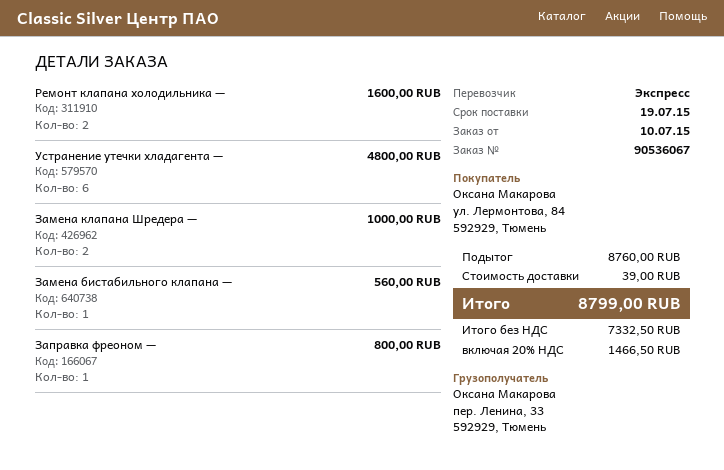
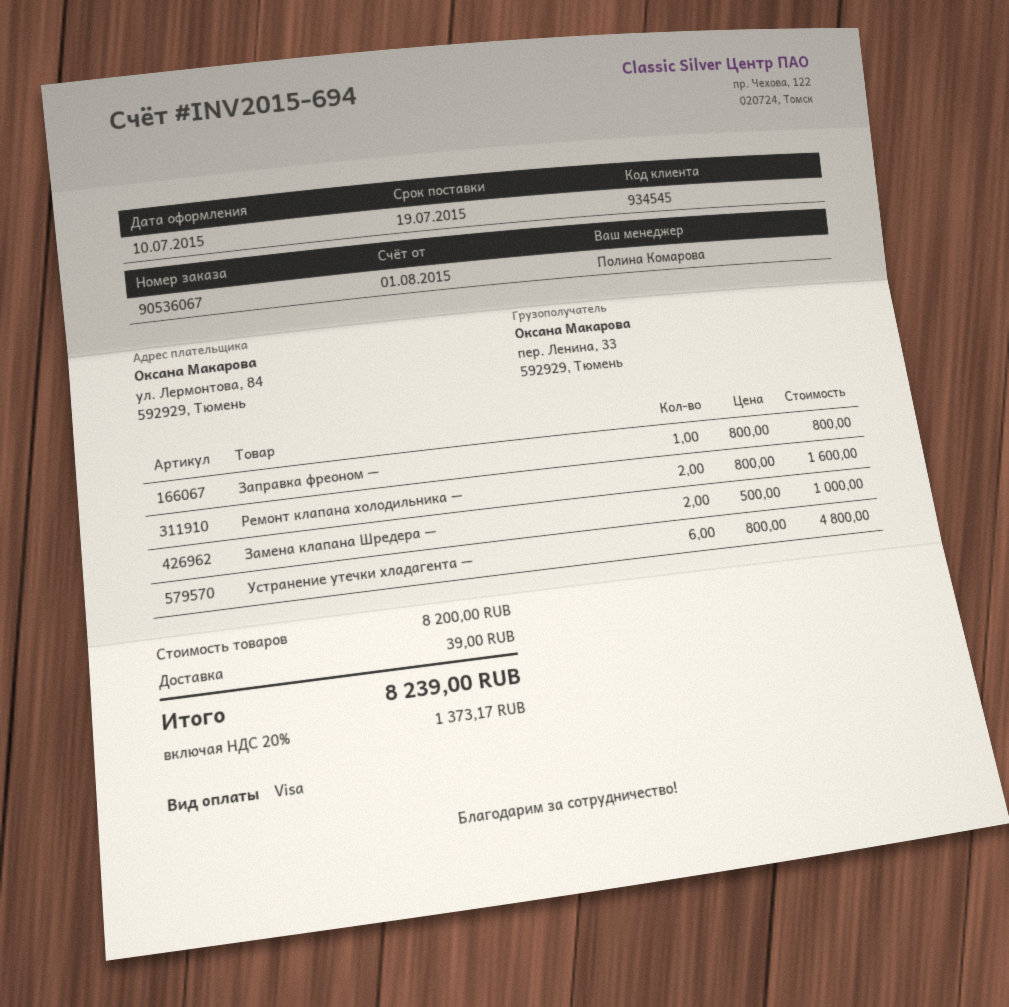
Замена бистабильного клапана —: 1 for 560.00 -> none
subtotal: 8760.00 -> 8200.00
tax: 20% = 1466.50 -> 20% = 1373.17
total: 8799.00 -> 8239.00

